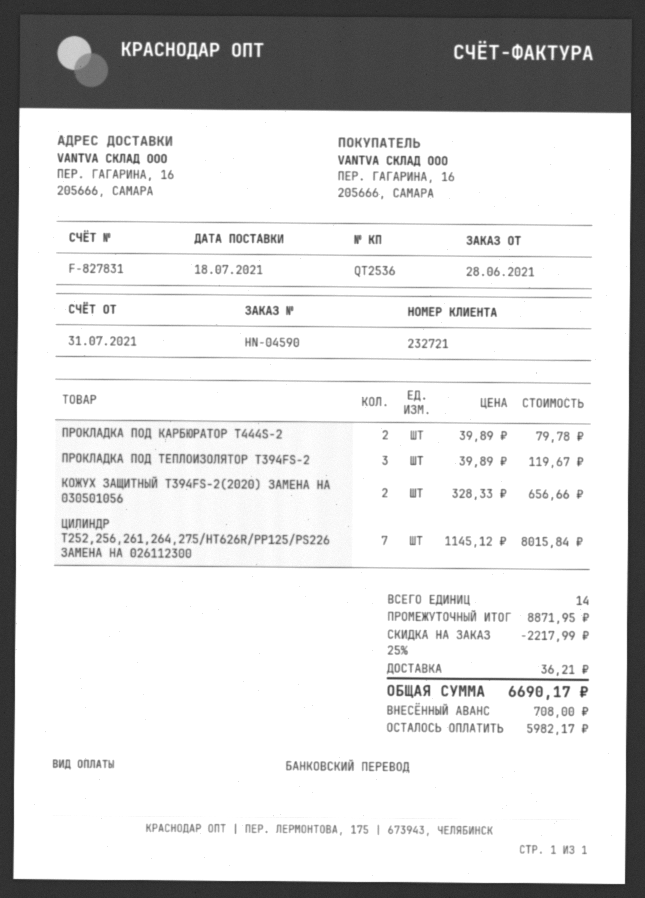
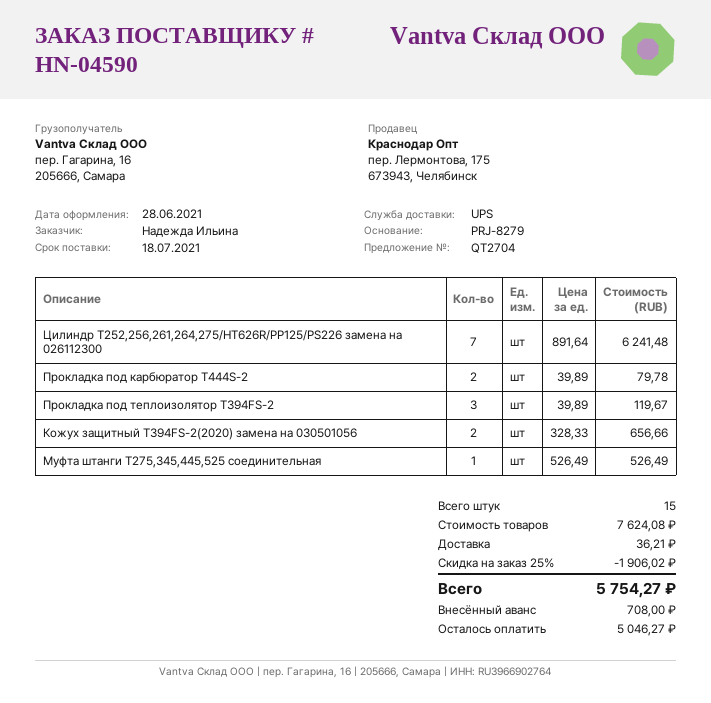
quote number: QT2536 -> QT2704
ЦИЛИНДР T252,256,261,264,275/HT626R/PP125/PS226 ЗАМЕНА НА 026112300: 7 x 1145.12 = 8015.84 -> 7 x 891.64 = 6241.48
Муфта штанги T275,345,445,525 соединительная: none -> 1 x 526.49 = 526.49
total quantity: 14 -> 15
subtotal: 8871.95 -> 7624.08
discount: 25% = 2217.99 -> 25% = 1906.02
total: 6690.17 -> 5754.27
balance: 5982.17 -> 5046.27

